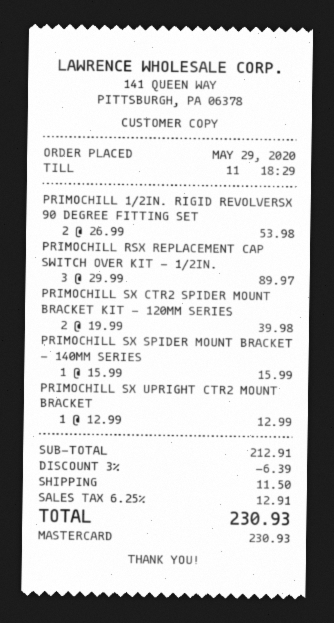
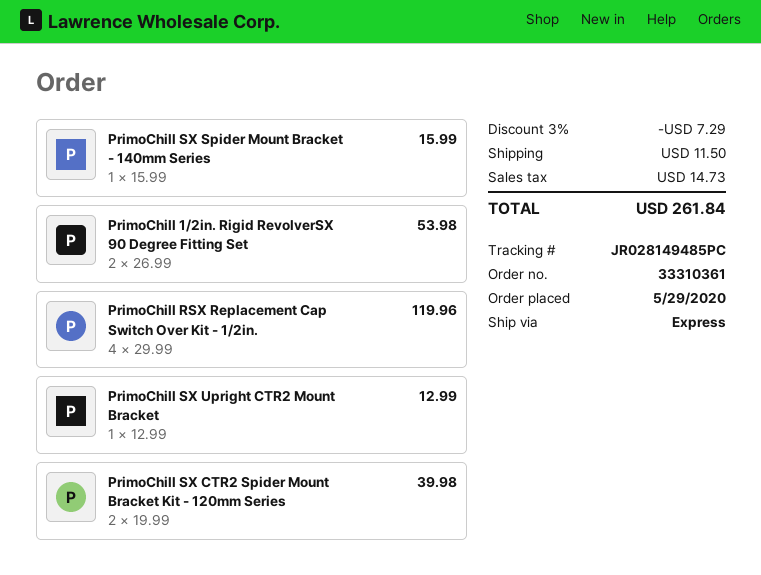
PRIMOCHILL RSX REPLACEMENT CAP SWITCH OVER KIT - 1/2IN.: 3 x 29.99 = 89.97 -> 4 x 29.99 = 119.96
discount: 3% = 6.39 -> 3% = 7.29
tax: 12.91 -> 14.73
total: 230.93 -> 261.84

